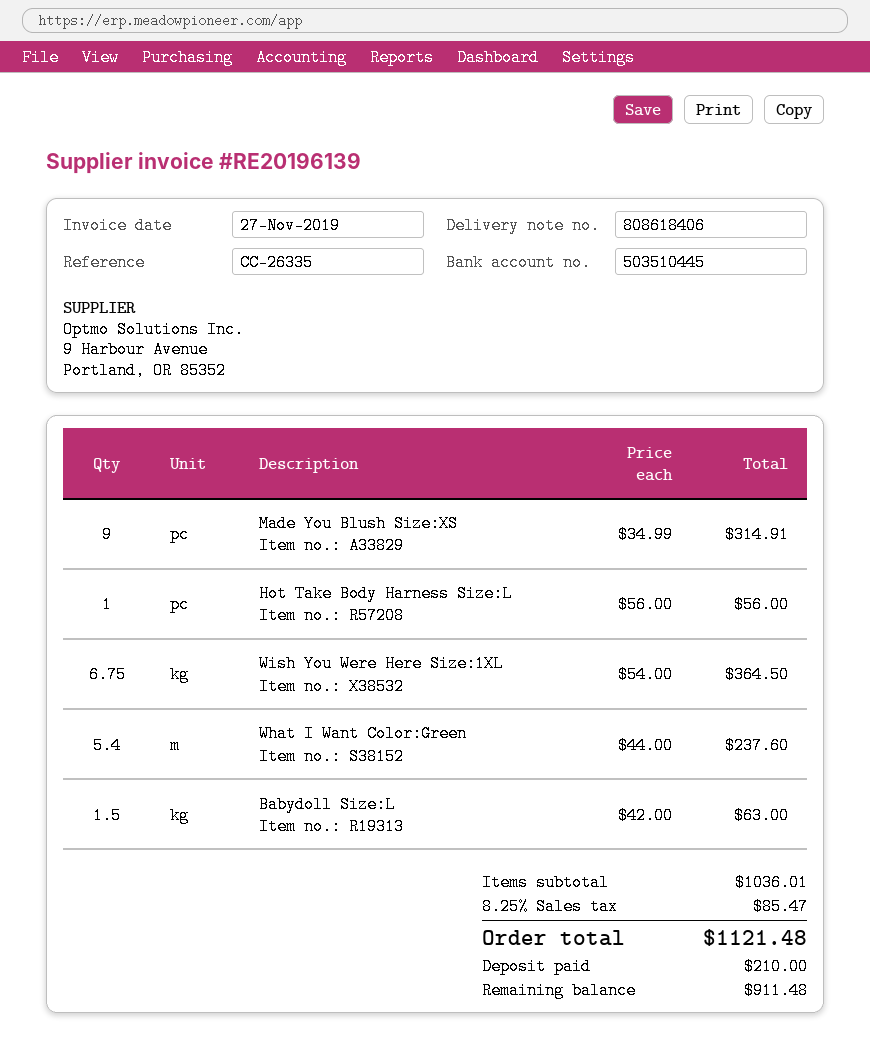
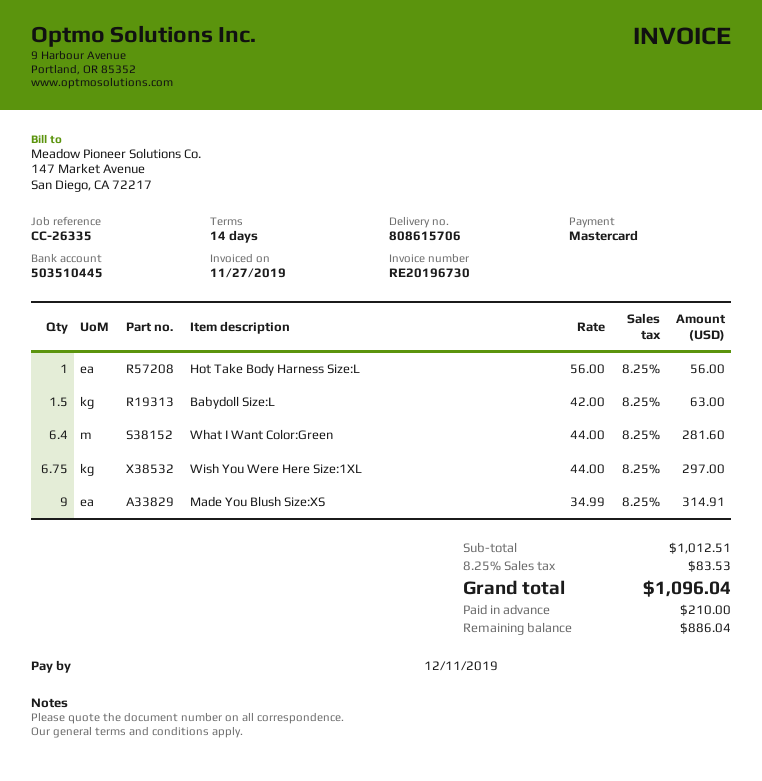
delivery note number: 808618406 -> 808615706
invoice number: RE20196139 -> RE20196730
Wish You Were Here Size:1XL: 6.75 x 54.00 = 364.50 -> 6.75 x 44.00 = 297.00
What I Want Color:Green: 5.4 x 44.00 = 237.60 -> 6.4 x 44.00 = 281.60
subtotal: 1036.01 -> 1012.51
tax: 8.25% = 85.47 -> 8.25% = 83.53
total: 1121.48 -> 1096.04
balance: 911.48 -> 886.04

